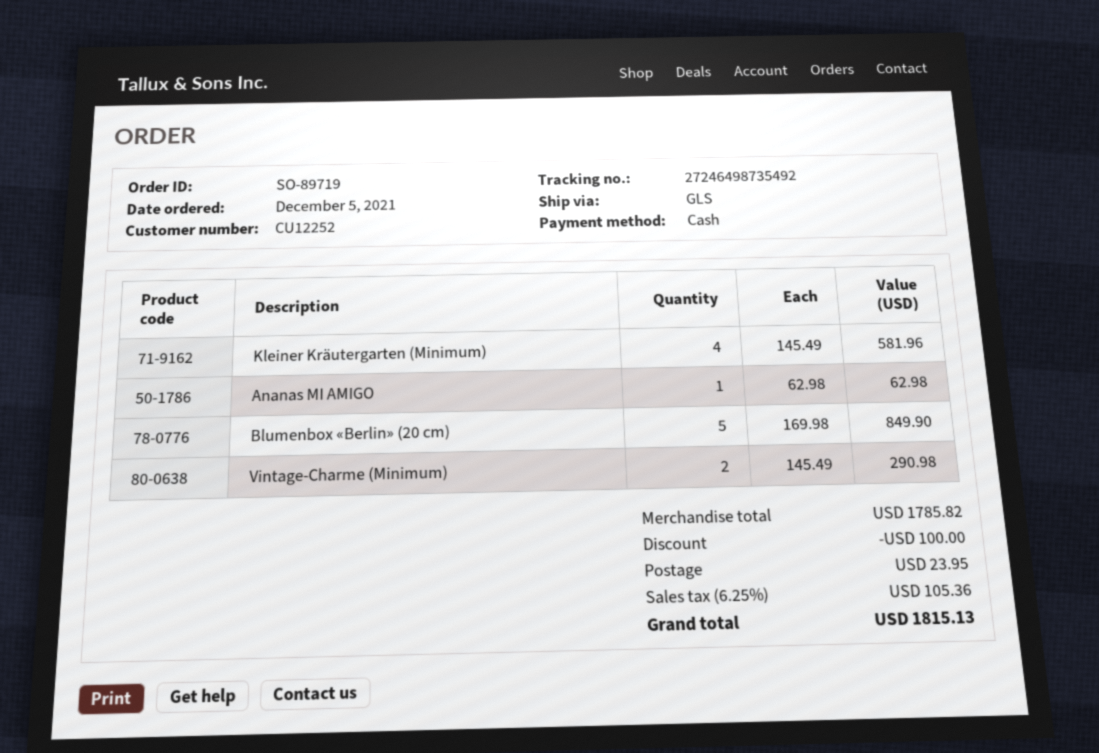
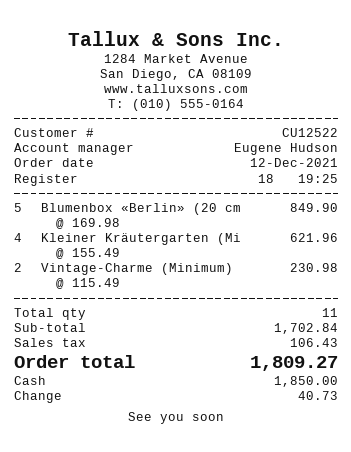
order date: 2021-12-05 -> 2021-12-12
customer number: CU12252 -> CU12522
Kleiner Kräutergarten (Minimum): 4 x 145.49 = 581.96 -> 4 x 155.49 = 621.96
Ananas MI AMIGO: 1 x 62.98 = 62.98 -> none
Vintage-Charme (Minimum): 2 x 145.49 = 290.98 -> 2 x 115.49 = 230.98
subtotal: 1785.82 -> 1702.84
discount: 100.00 -> none
shipping: 23.95 -> none
tax: 105.36 -> 106.43
total: 1815.13 -> 1809.27

